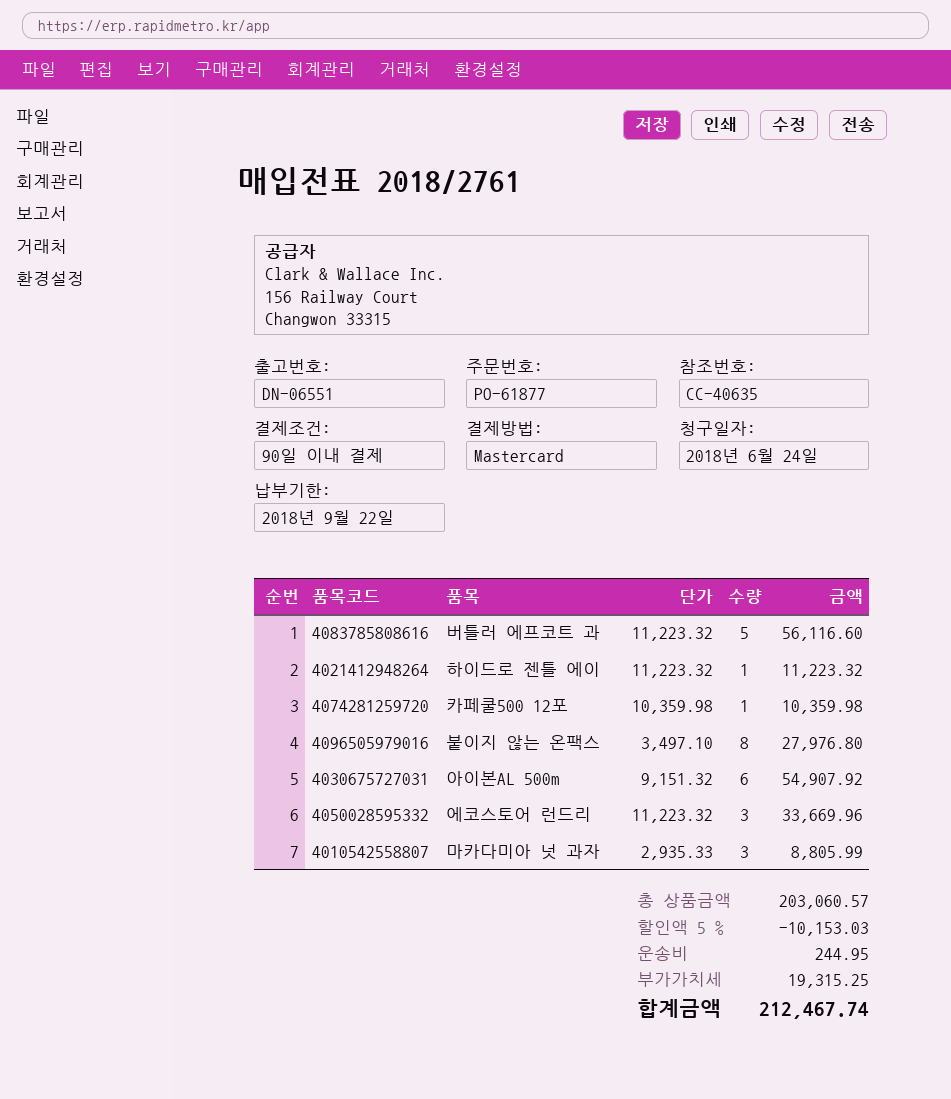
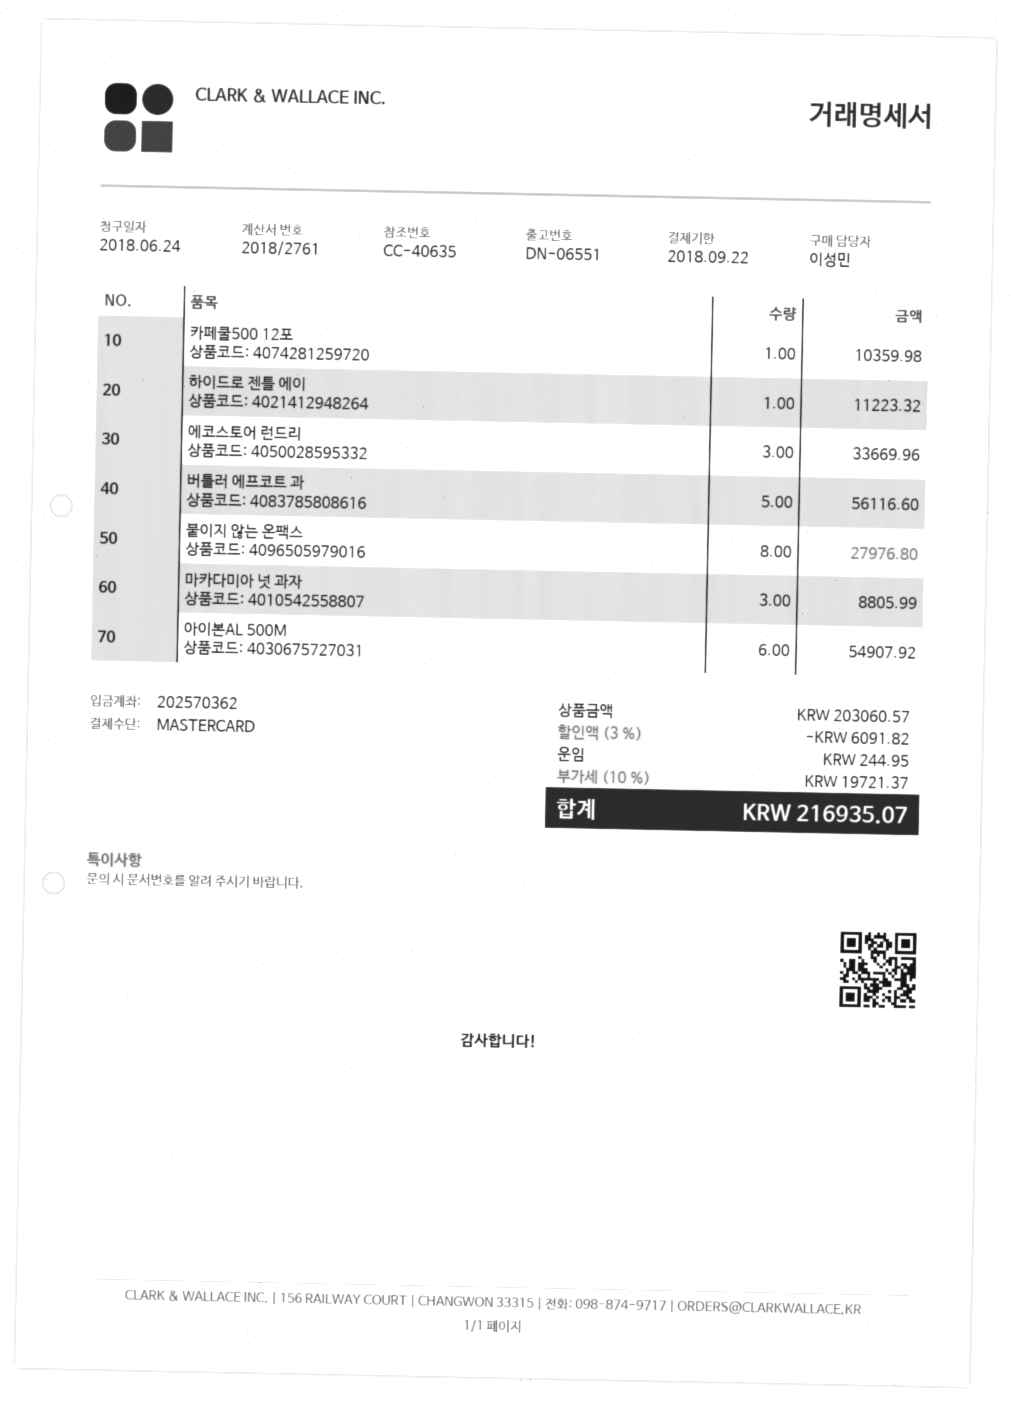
discount: 5% = 10153.03 -> 3% = 6091.82
tax: 19315.25 -> 19721.37
total: 212467.74 -> 216935.07

